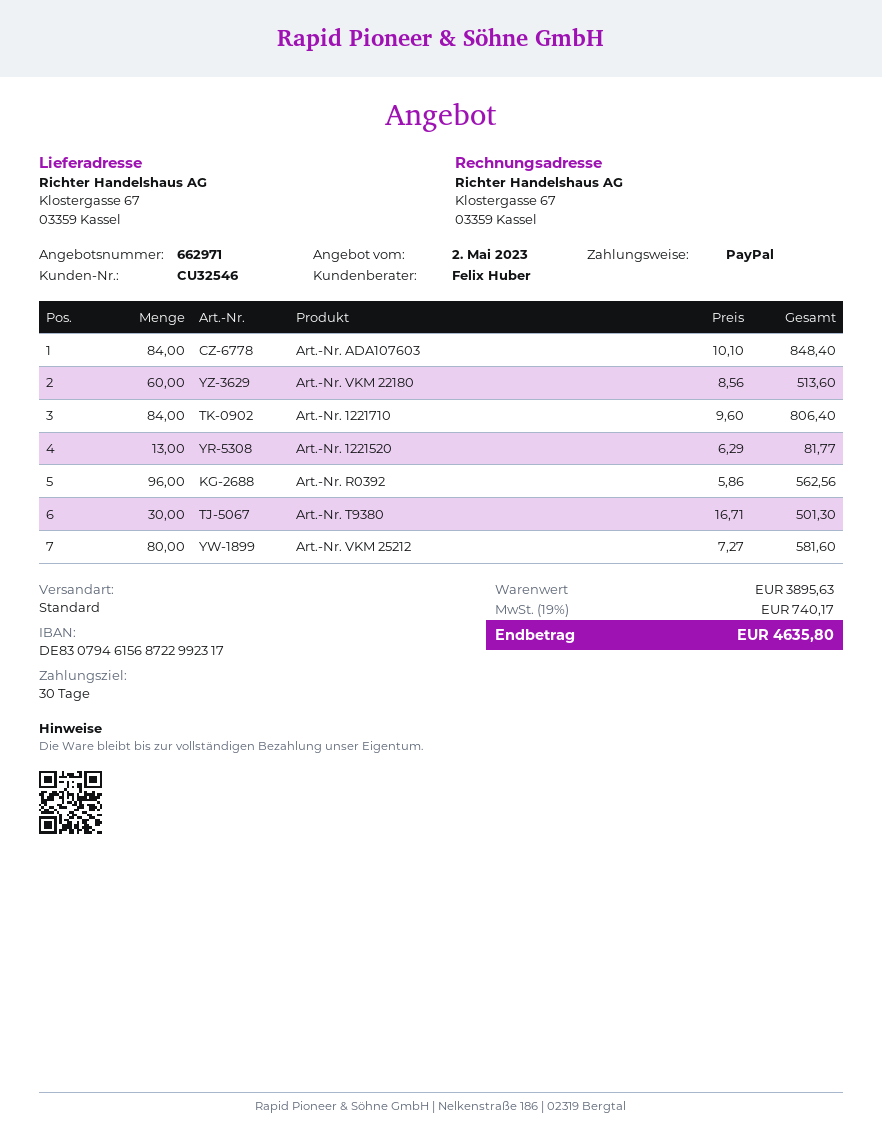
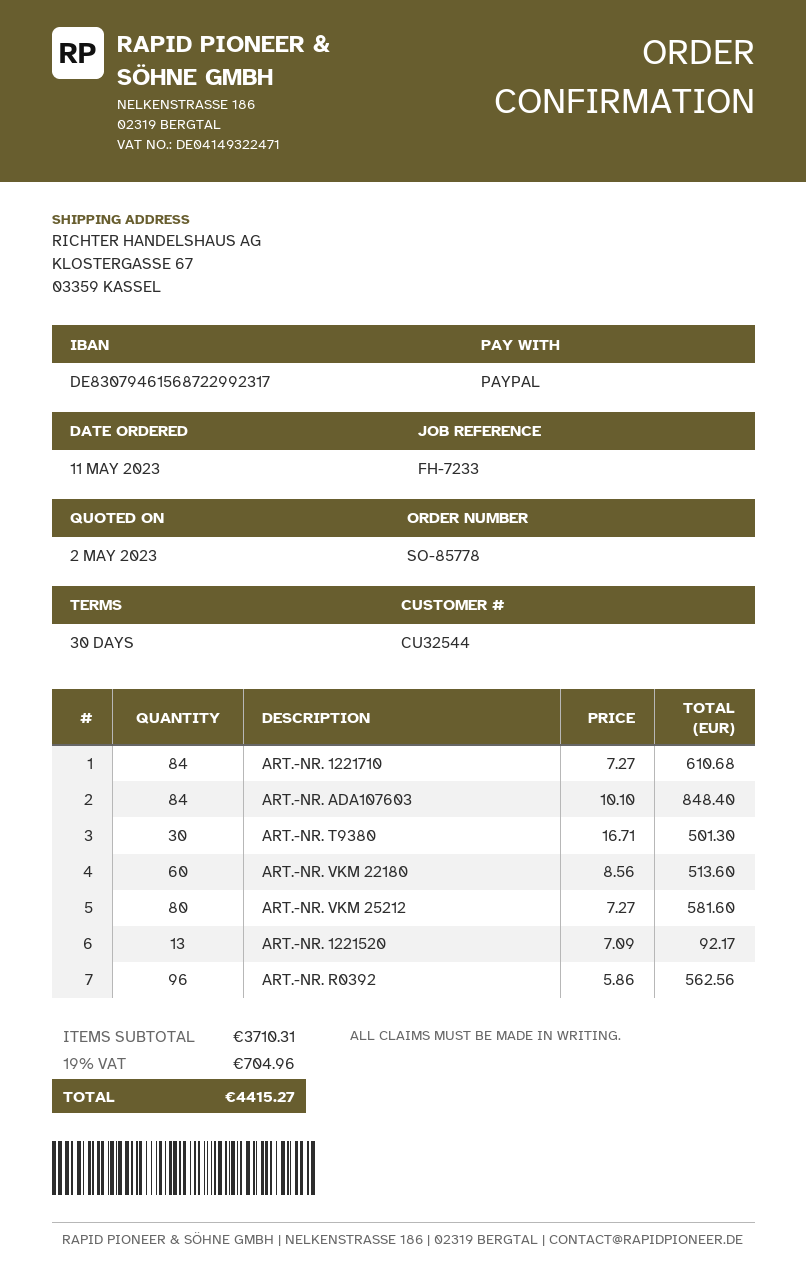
customer number: CU32546 -> CU32544
Art.-Nr. 1221710: 84 x 9.60 = 806.40 -> 84 x 7.27 = 610.68
Art.-Nr. 1221520: 13 x 6.29 = 81.77 -> 13 x 7.09 = 92.17
subtotal: 3895.63 -> 3710.31
tax: 19% = 740.17 -> 19% = 704.96
total: 4635.80 -> 4415.27

